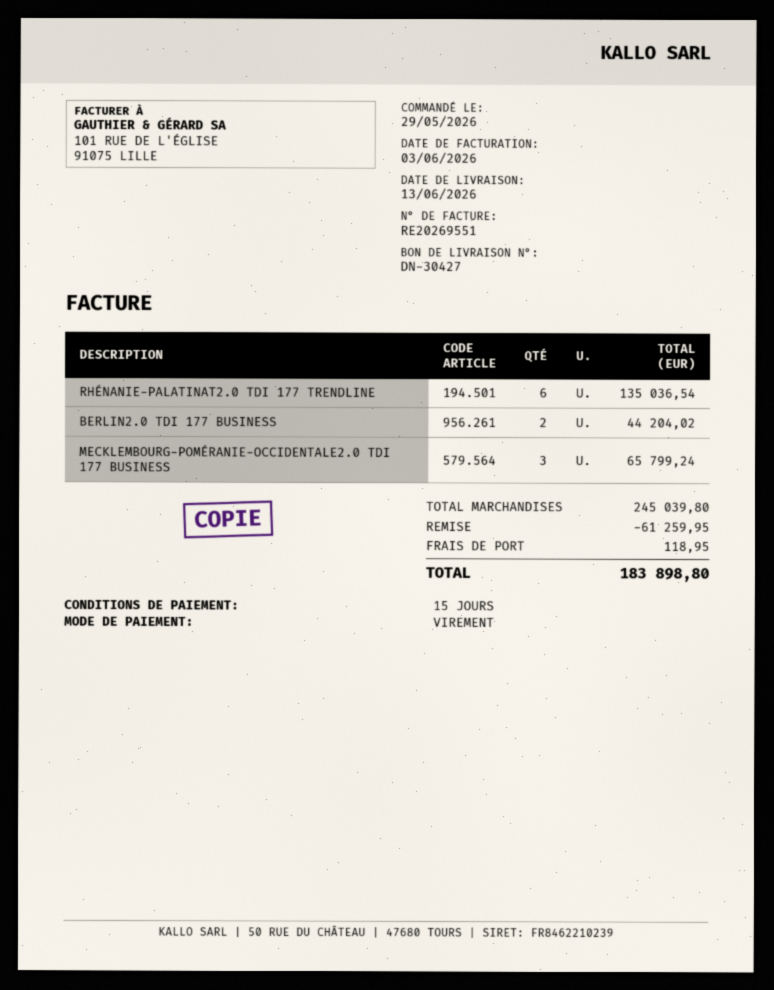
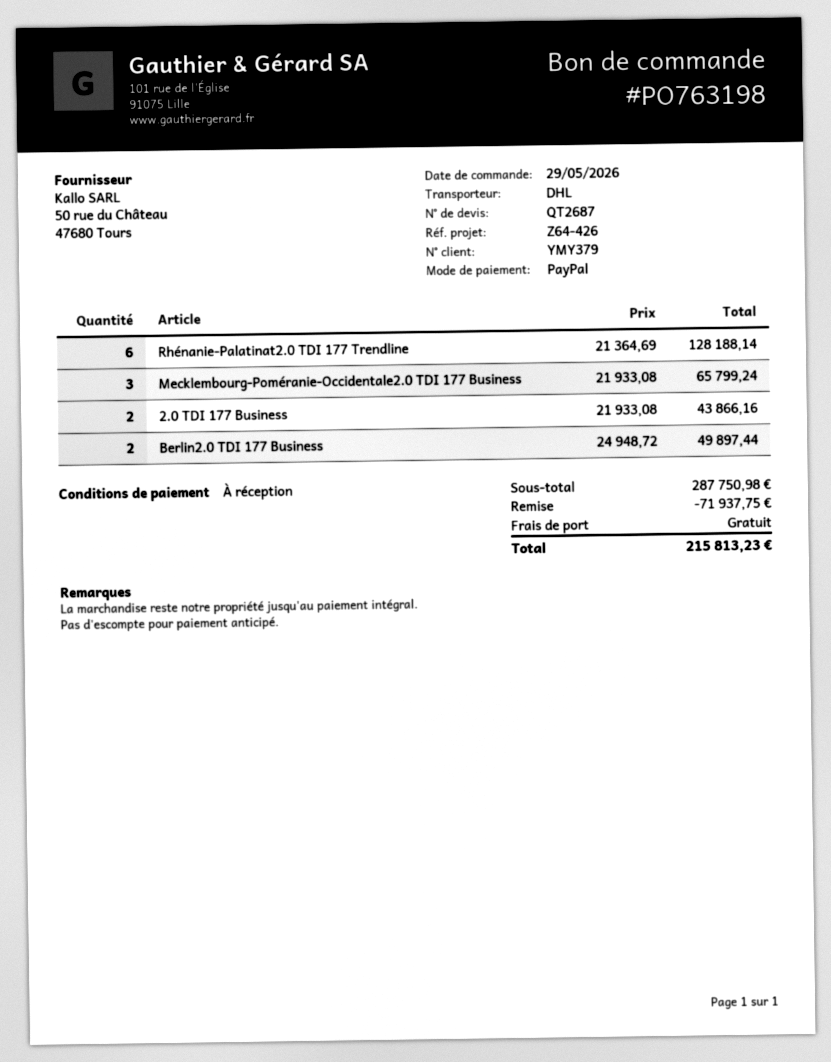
payment terms: 15 days -> on receipt
payment method: bank transfer -> PayPal
RHÉNANIE-PALATINAT2.0 TDI 177 TRENDLINE: 6 for 135036.54 -> 6 for 128188.14
BERLIN2.0 TDI 177 BUSINESS: 2 for 44204.02 -> 2 for 49897.44
2.0 TDI 177 Business: none -> 2 for 43866.16
subtotal: 245039.80 -> 287750.98
discount: 61259.95 -> 71937.75
shipping: 118.95 -> 0.00
total: 183898.80 -> 215813.23

